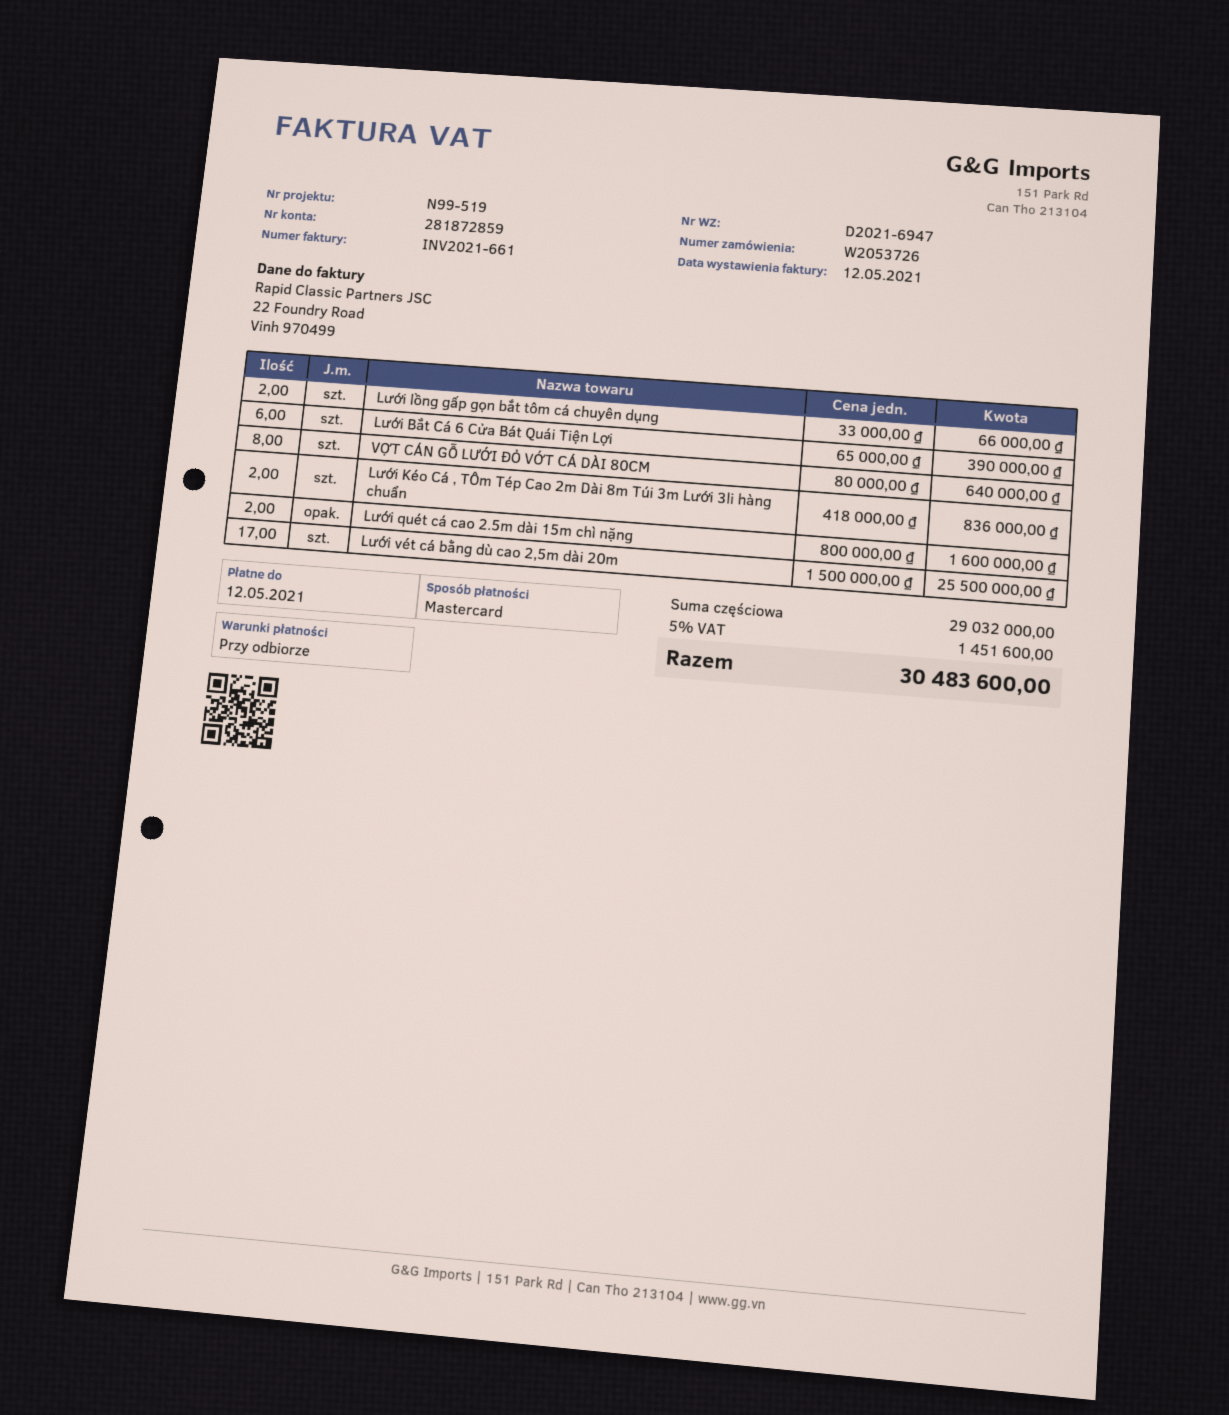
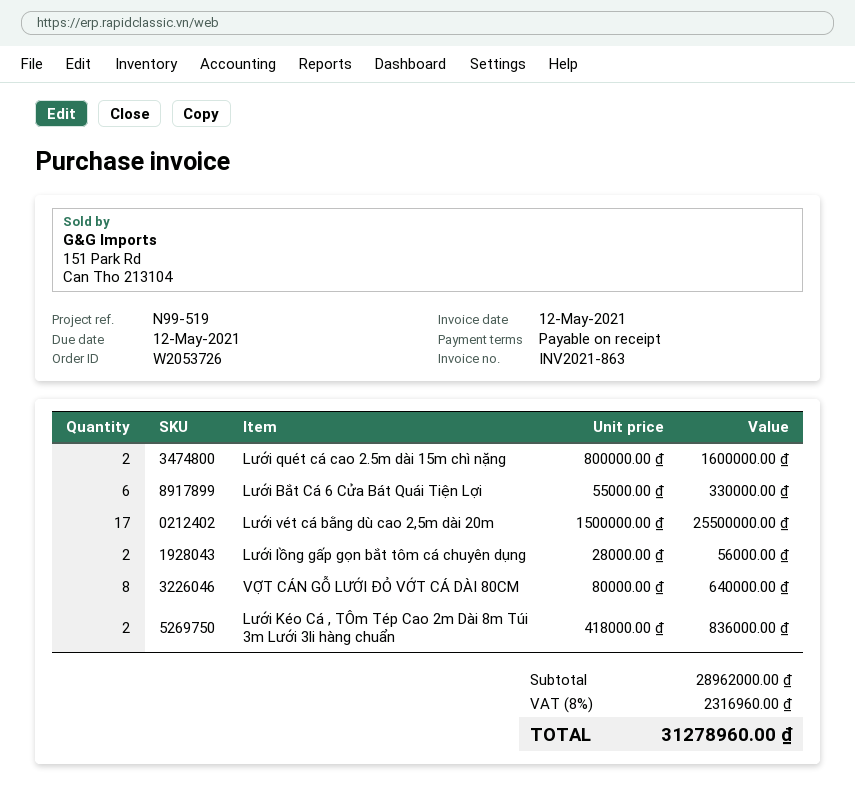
invoice number: INV2021-661 -> INV2021-863
Lưới lồng gấp gọn bắt tôm cá chuyên dụng: 2 x 33000.00 = 66000.00 -> 2 x 28000.00 = 56000.00
Lưới Bắt Cá 6 Cửa Bát Quái Tiện Lợi: 6 x 65000.00 = 390000.00 -> 6 x 55000.00 = 330000.00
subtotal: 29032000.00 -> 28962000.00
tax: 5% = 1451600.00 -> 8% = 2316960.00
total: 30483600.00 -> 31278960.00

